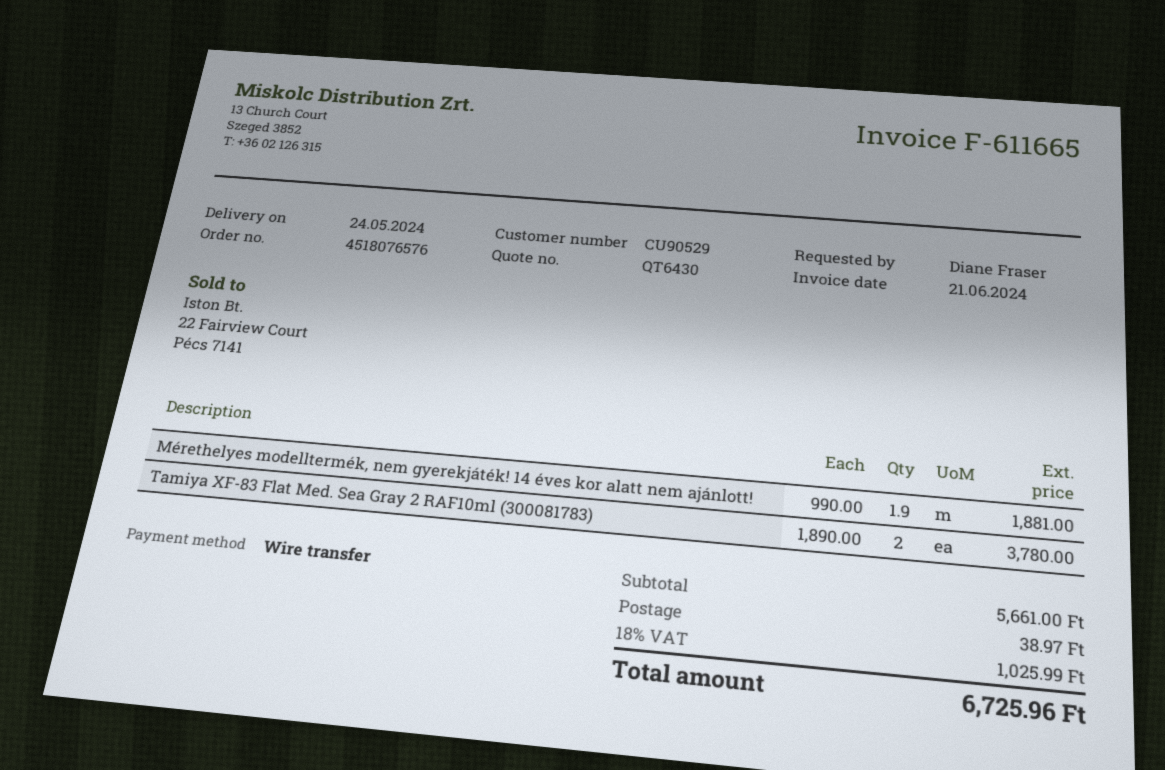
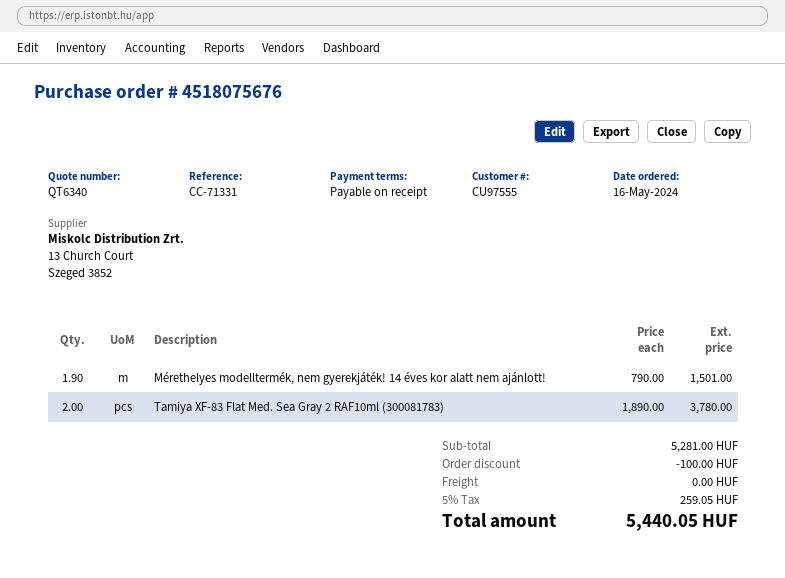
quote number: QT6430 -> QT6340
order number: 4518076576 -> 4518075676
customer number: CU90529 -> CU97555
Mérethelyes modelltermék, nem gyerekjáték! 14 éves kor alatt nem ajánlott!: 1.9 x 990.00 = 1881.00 -> 1.9 x 790.00 = 1501.00
subtotal: 5661.00 -> 5281.00
discount: none -> 100.00
shipping: 38.97 -> 0.00
tax: 18% = 1025.99 -> 5% = 259.05
total: 6725.96 -> 5440.05

